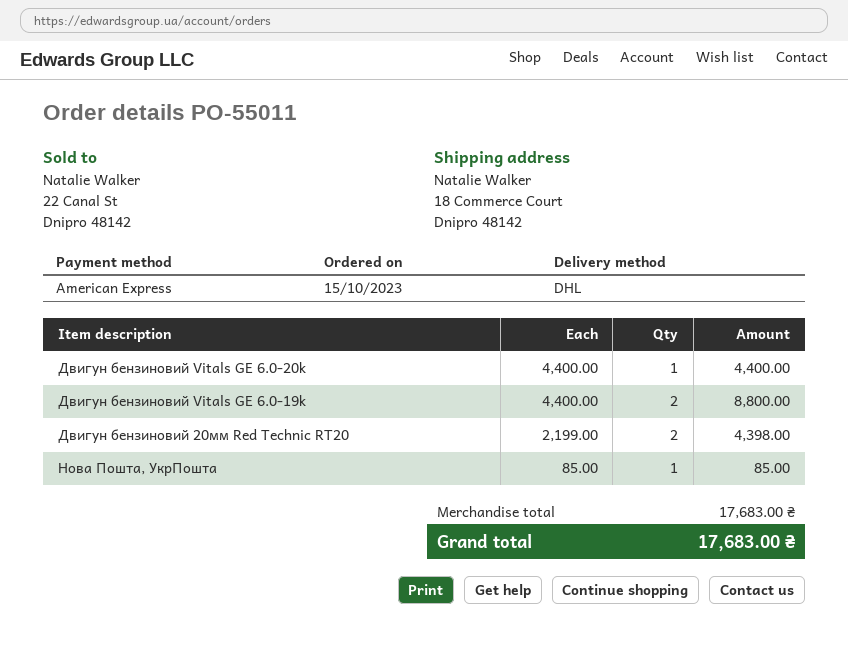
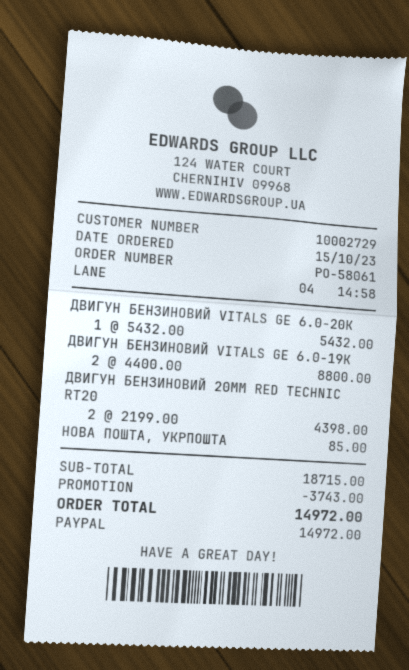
order number: PO-55011 -> PO-58061
payment method: American Express -> PayPal
Двигун бензиновий Vitals GE 6.0-20k: 1 x 4400.00 = 4400.00 -> 1 x 5432.00 = 5432.00
subtotal: 17683.00 -> 18715.00
discount: none -> 3743.00
total: 17683.00 -> 14972.00

